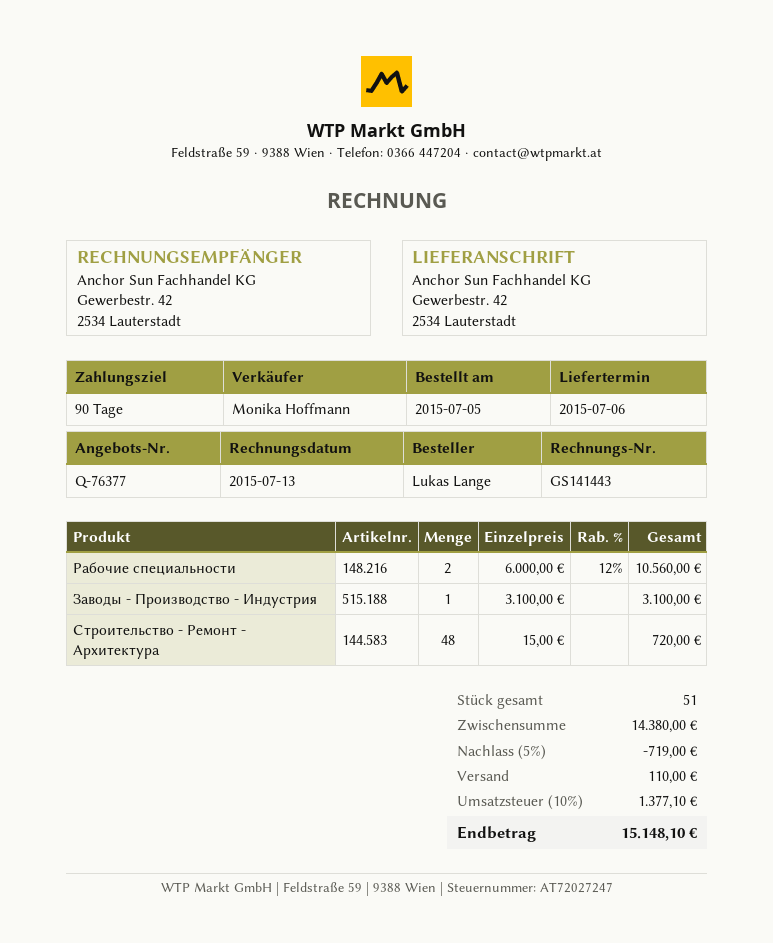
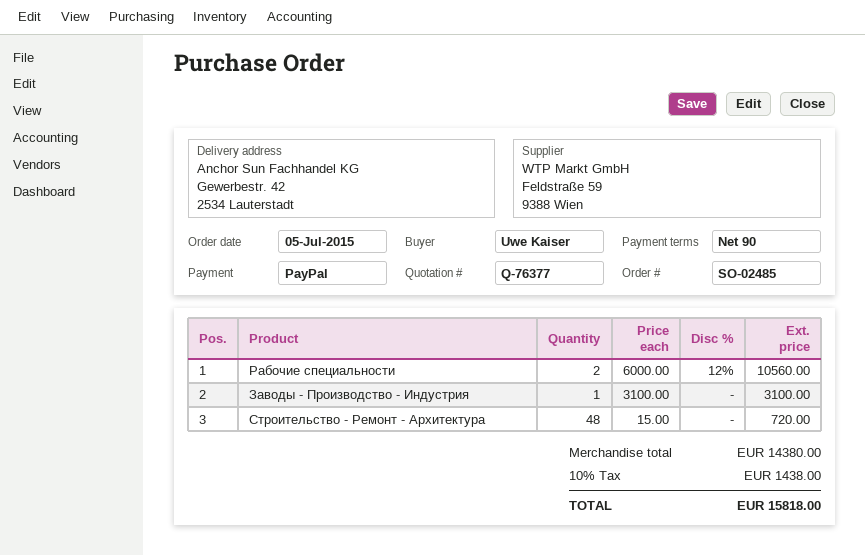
ordered by: Lukas Lange -> Uwe Kaiser
discount: 5% = 719.00 -> none
shipping: 110.00 -> none
tax: 10% = 1377.10 -> 10% = 1438.00
total: 15148.10 -> 15818.00

